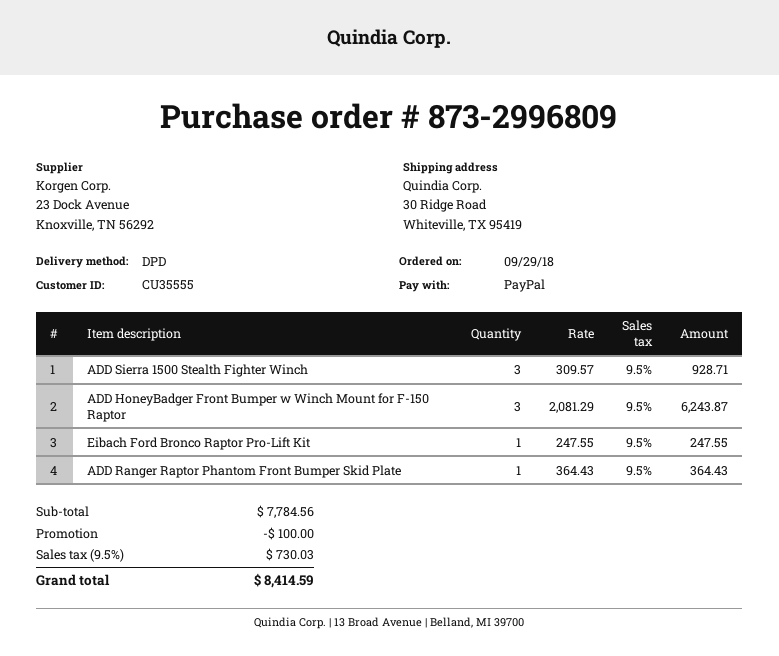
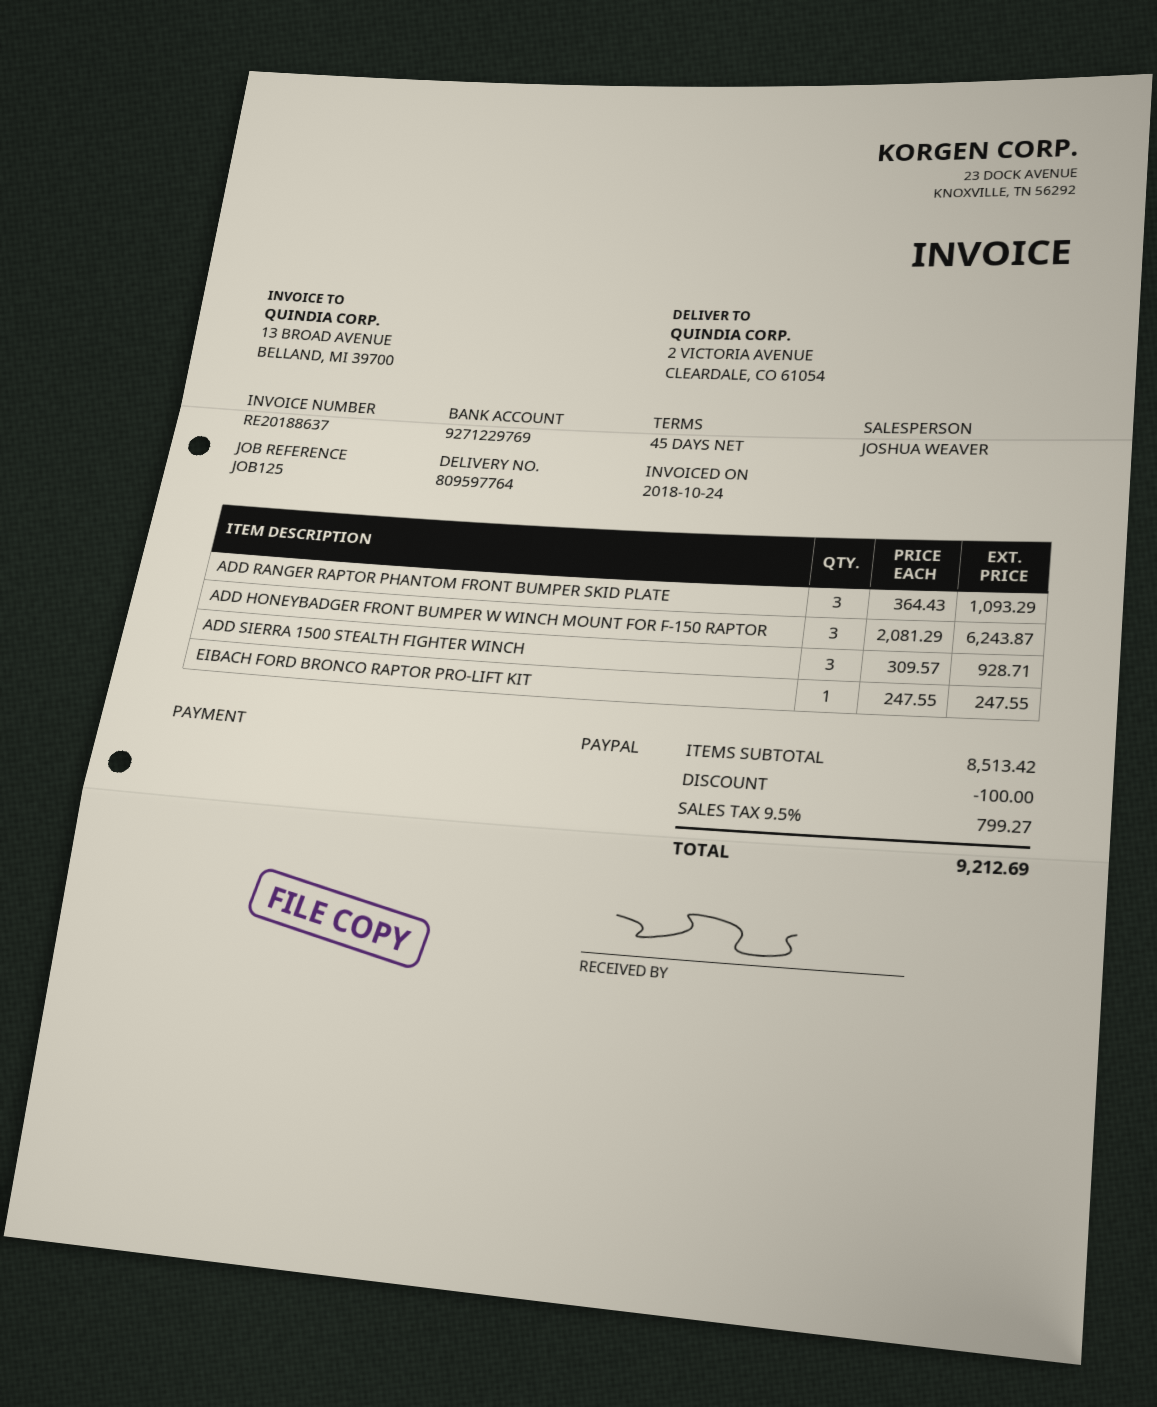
ship to: 30 Ridge Road, Whiteville, TX 95419 -> 2 VICTORIA AVENUE, CLEARDALE, CO 61054
ADD Ranger Raptor Phantom Front Bumper Skid Plate: 1 x 364.43 = 364.43 -> 3 x 364.43 = 1093.29
subtotal: 7784.56 -> 8513.42
tax: 9.5% = 730.03 -> 9.5% = 799.27
total: 8414.59 -> 9212.69

